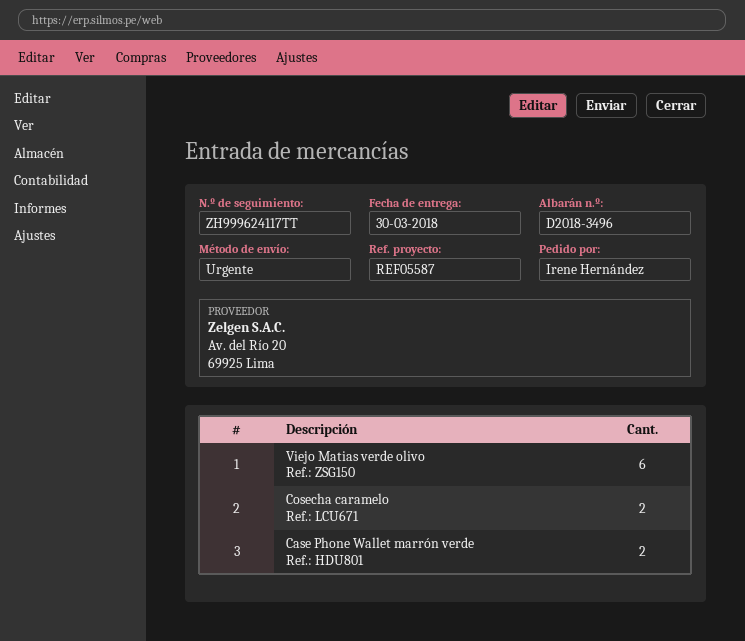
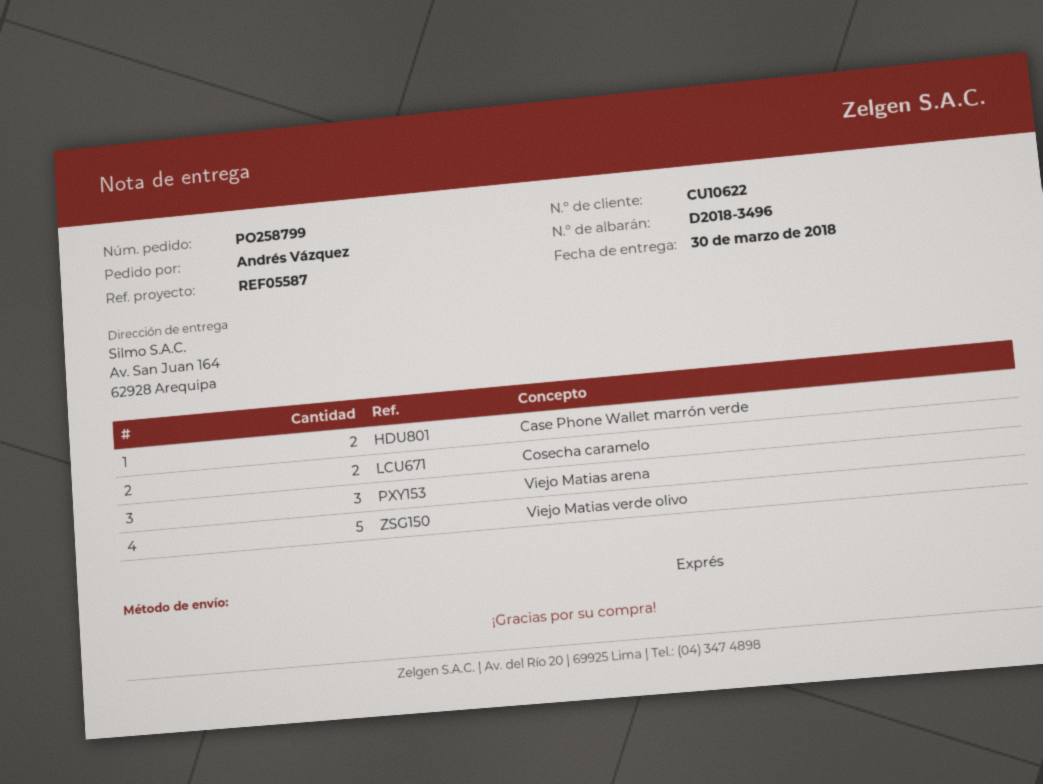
ordered by: Irene Hernández -> Andrés Vázquez
Viejo Matias verde olivo: 6 -> 5
Viejo Matias arena: none -> 3

